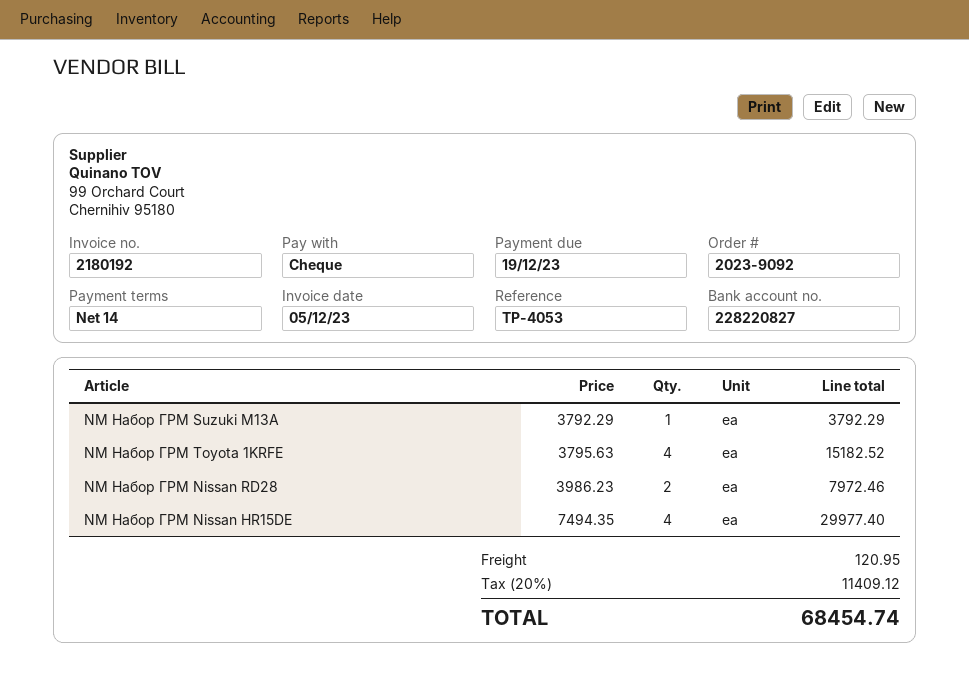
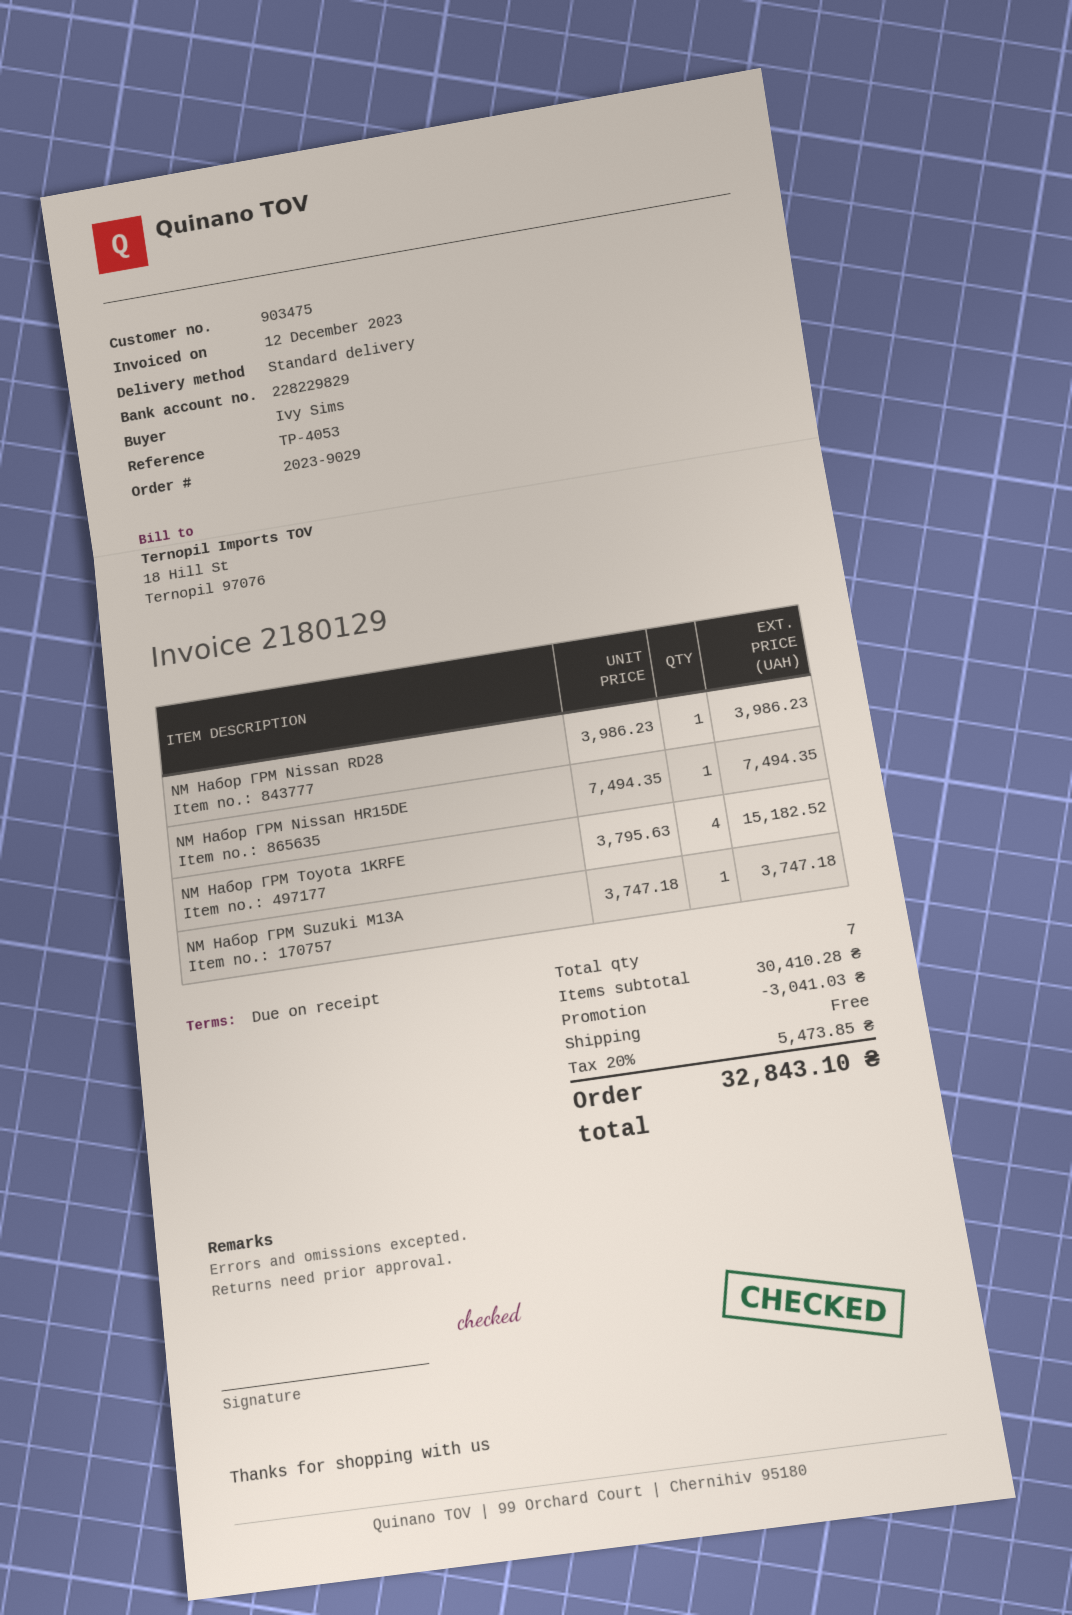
order number: 2023-9092 -> 2023-9029
invoice number: 2180192 -> 2180129
invoice date: 2023-12-05 -> 2023-12-12
payment terms: 14 days -> on receipt
bank account: 228220827 -> 228229829
NM Набор ГРМ Suzuki M13A: 1 x 3792.29 = 3792.29 -> 1 x 3747.18 = 3747.18
NM Набор ГРМ Nissan RD28: 2 x 3986.23 = 7972.46 -> 1 x 3986.23 = 3986.23
NM Набор ГРМ Nissan HR15DE: 4 x 7494.35 = 29977.40 -> 1 x 7494.35 = 7494.35
discount: none -> 3041.03
shipping: 120.95 -> 0.00
tax: 20% = 11409.12 -> 20% = 5473.85
total: 68454.74 -> 32843.10

